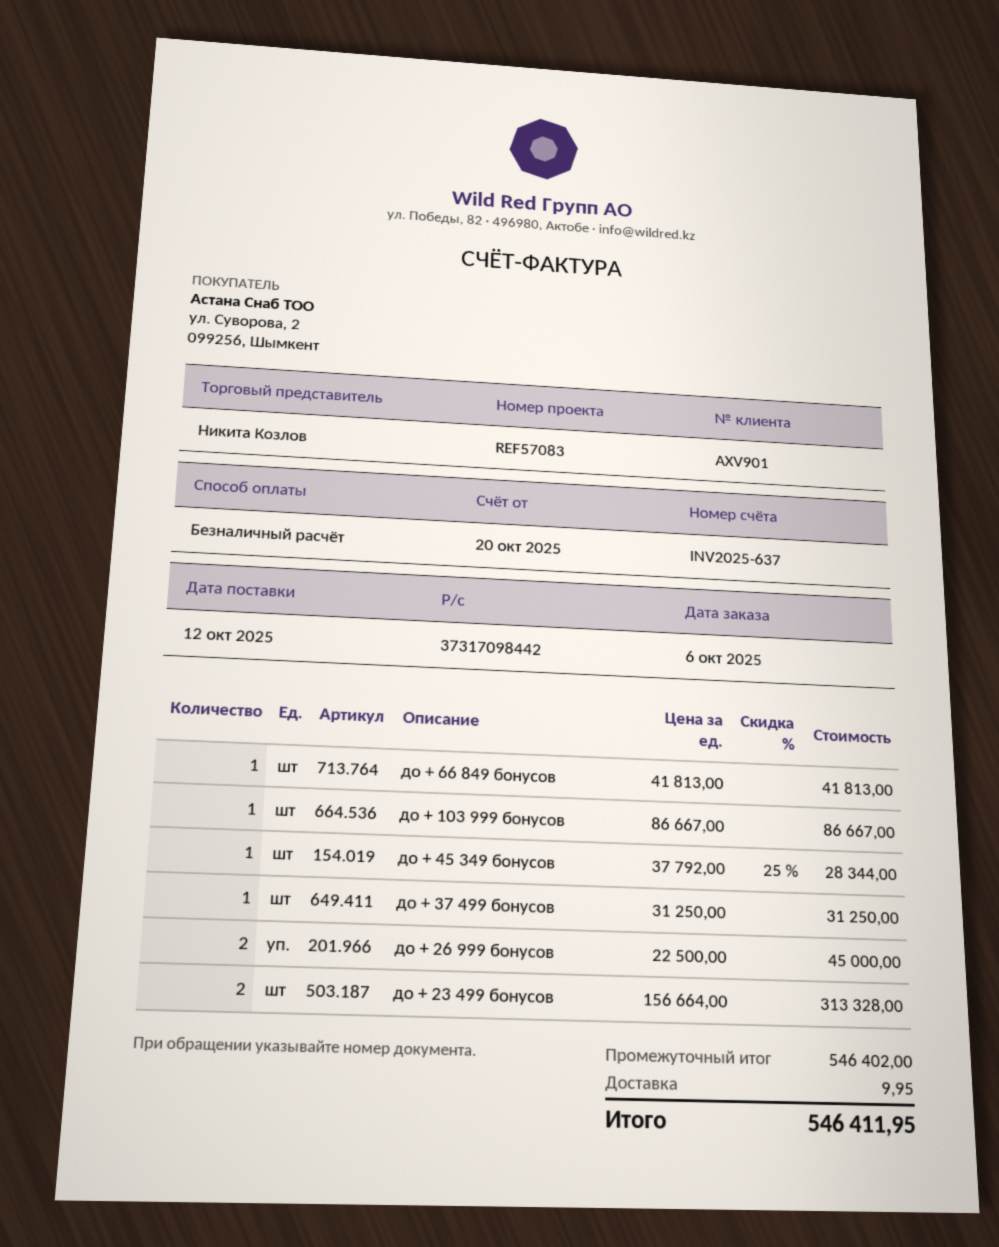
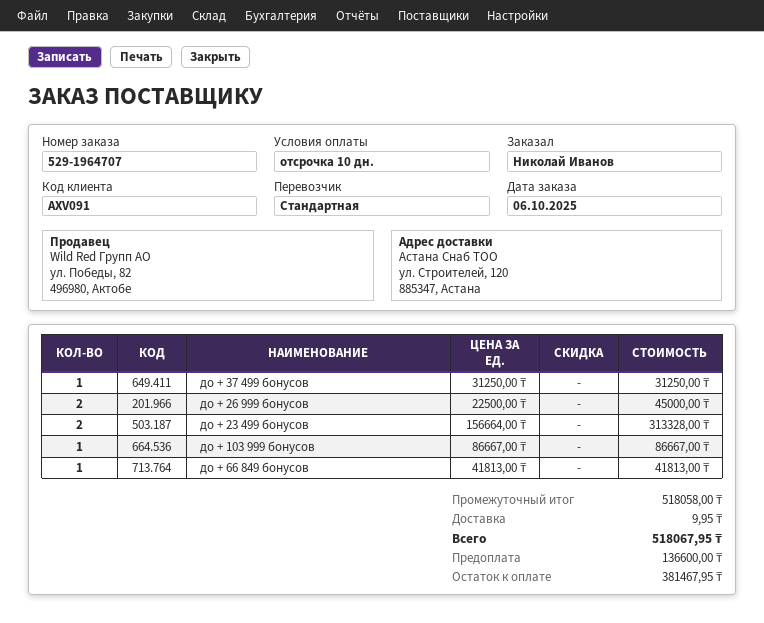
customer number: AXV901 -> AXV091
до + 45 349 бонусов: 1 x 37792.00 - 25% = 28344.00 -> none
subtotal: 546402.00 -> 518058.00
total: 546411.95 -> 518067.95

